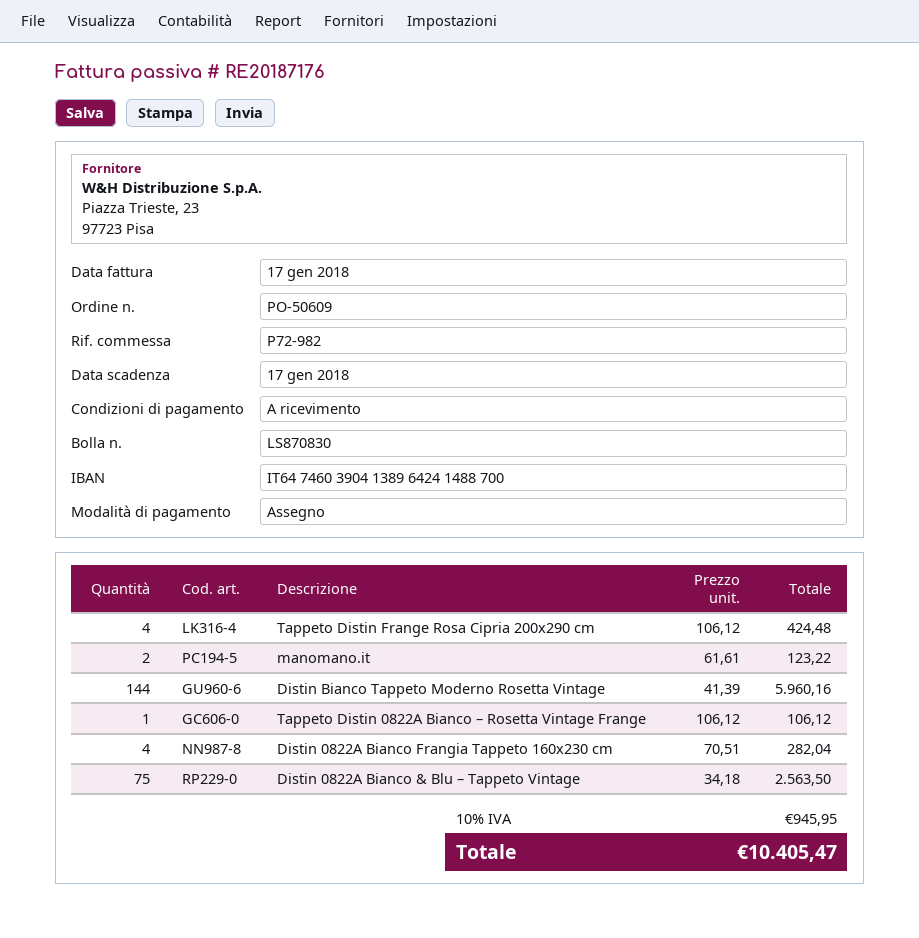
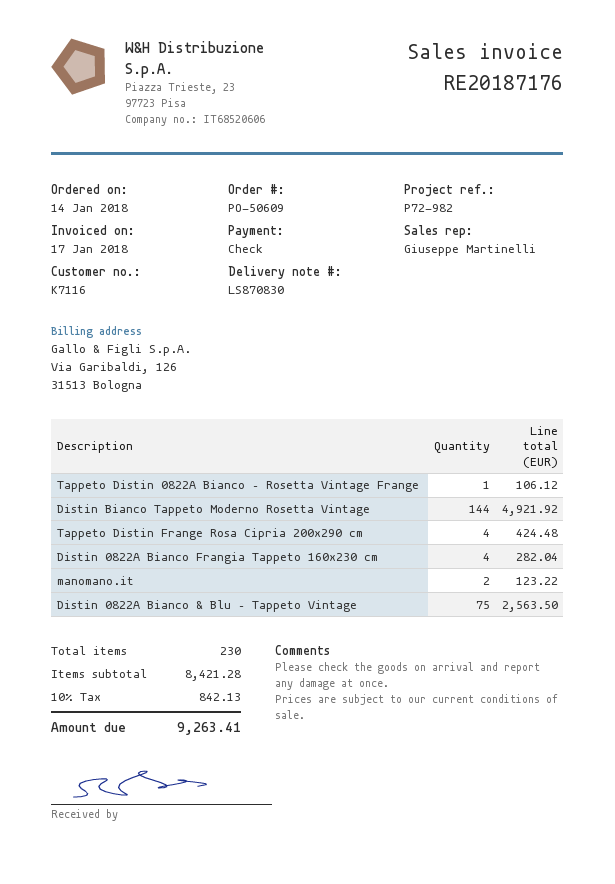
Distin Bianco Tappeto Moderno Rosetta Vintage: 144 for 5960.16 -> 144 for 4921.92
tax: 10% = 945.95 -> 10% = 842.13
total: 10405.47 -> 9263.41

